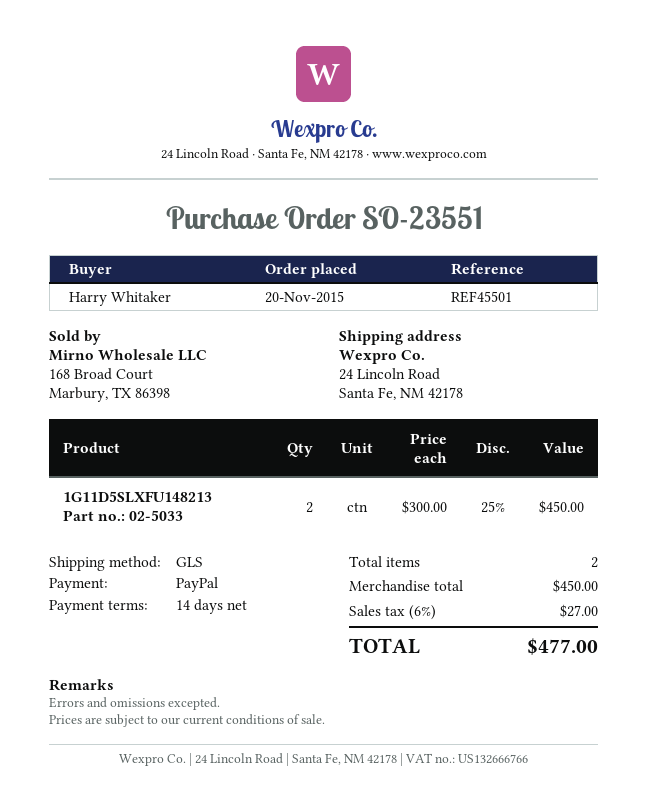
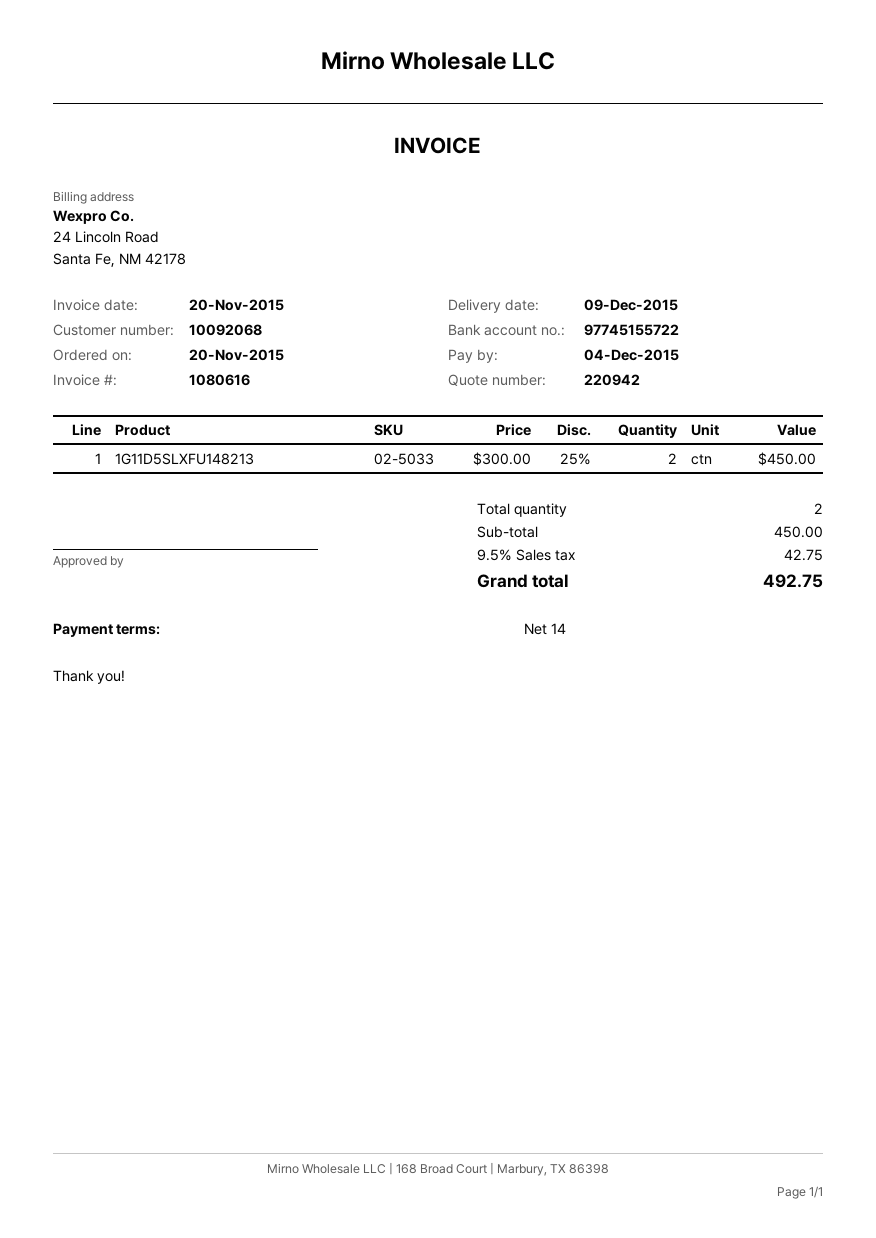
tax: 6% = 27.00 -> 9.5% = 42.75
total: 477.00 -> 492.75

